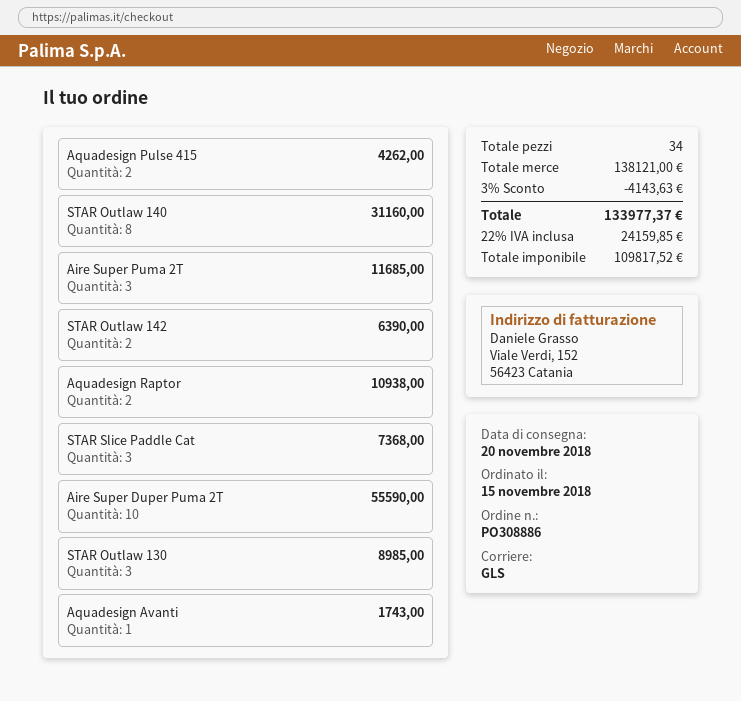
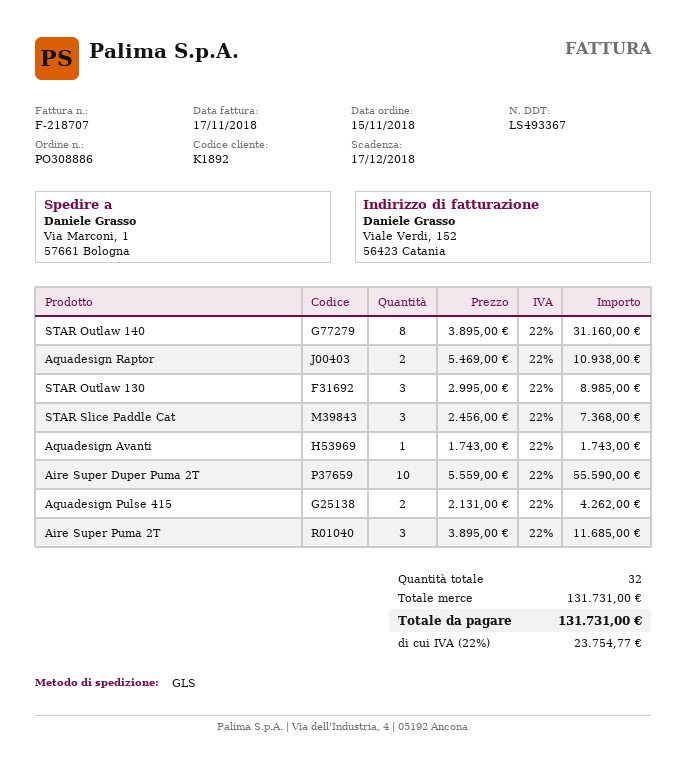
STAR Outlaw 142: 2 for 6390.00 -> none
total quantity: 34 -> 32
subtotal: 138121.00 -> 131731.00
discount: 3% = 4143.63 -> none
tax: 22% = 24159.85 -> 22% = 23754.77
total: 133977.37 -> 131731.00

